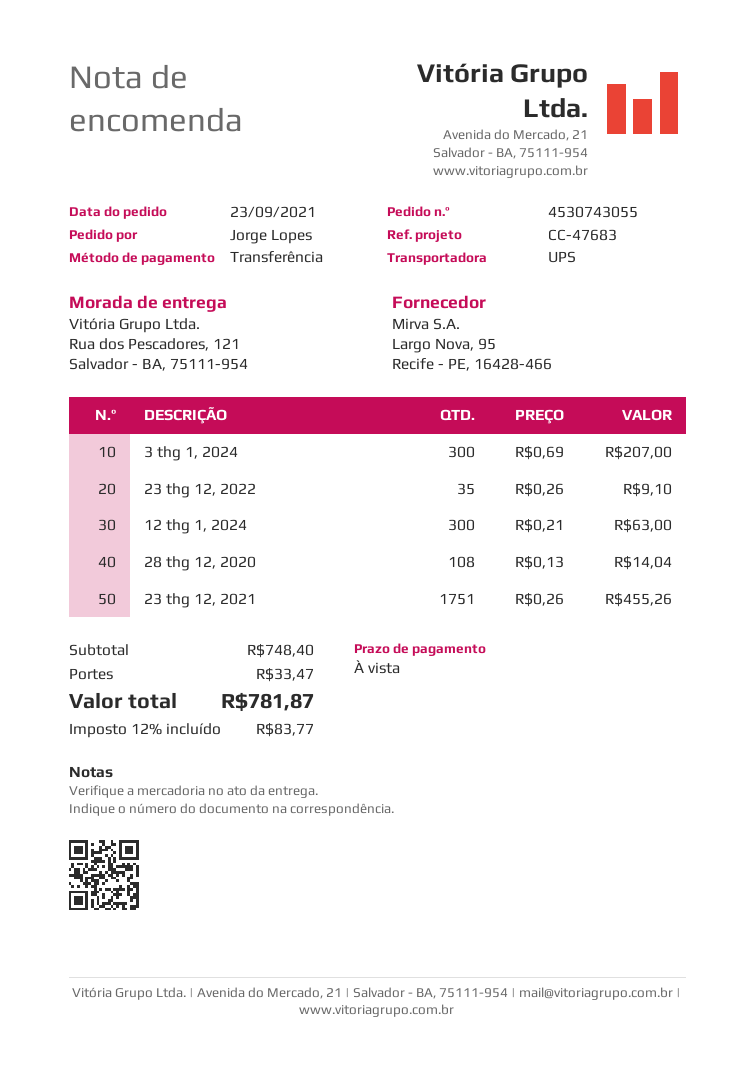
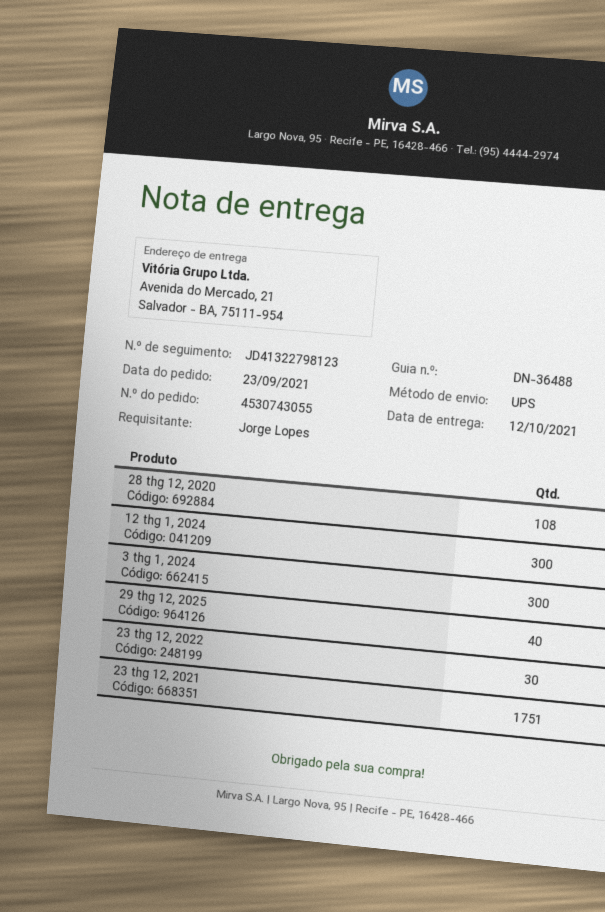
ship to: Rua dos Pescadores, 121, Salvador - BA, 75111-954 -> Avenida do Mercado, 21, Salvador - BA, 75111-954
23 thg 12, 2022: 35 -> 30
29 thg 12, 2025: none -> 40

